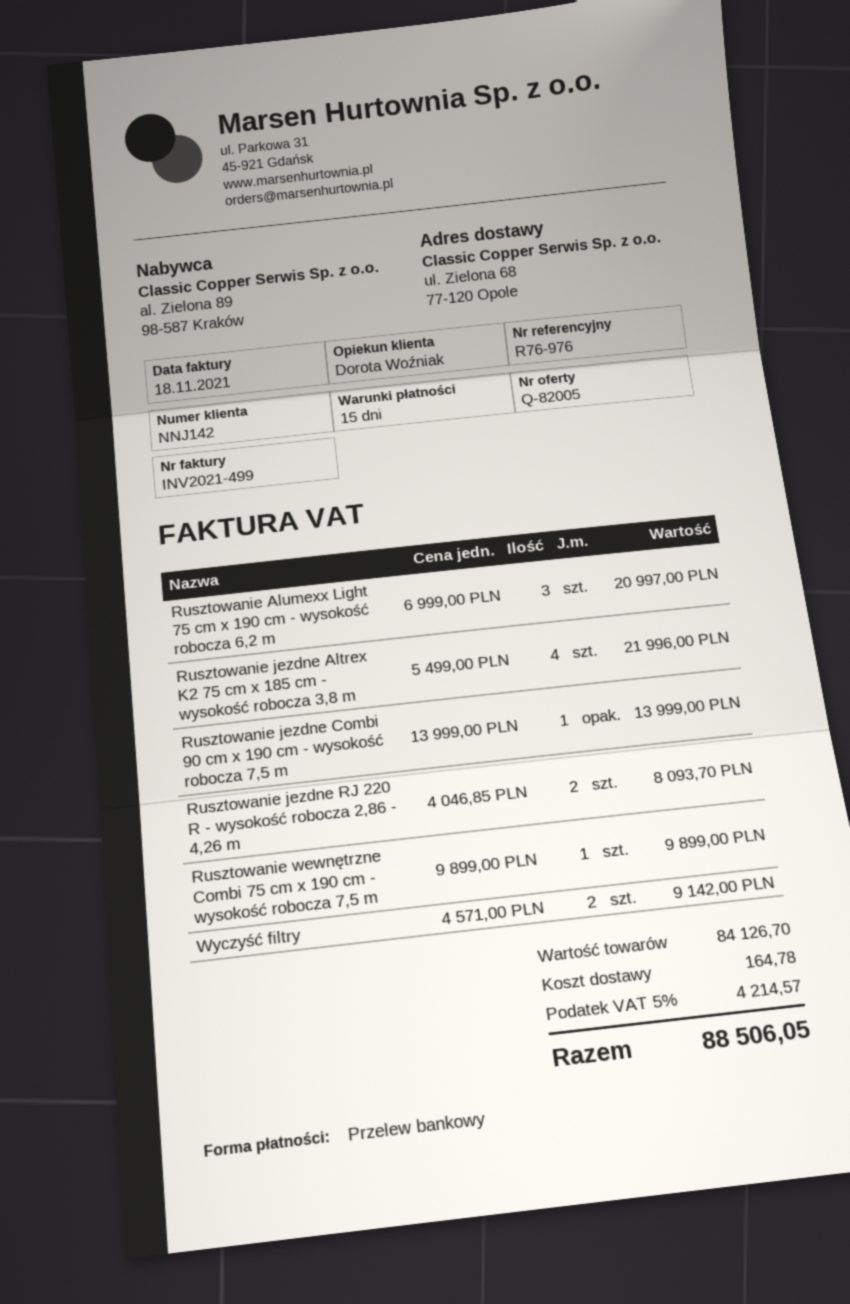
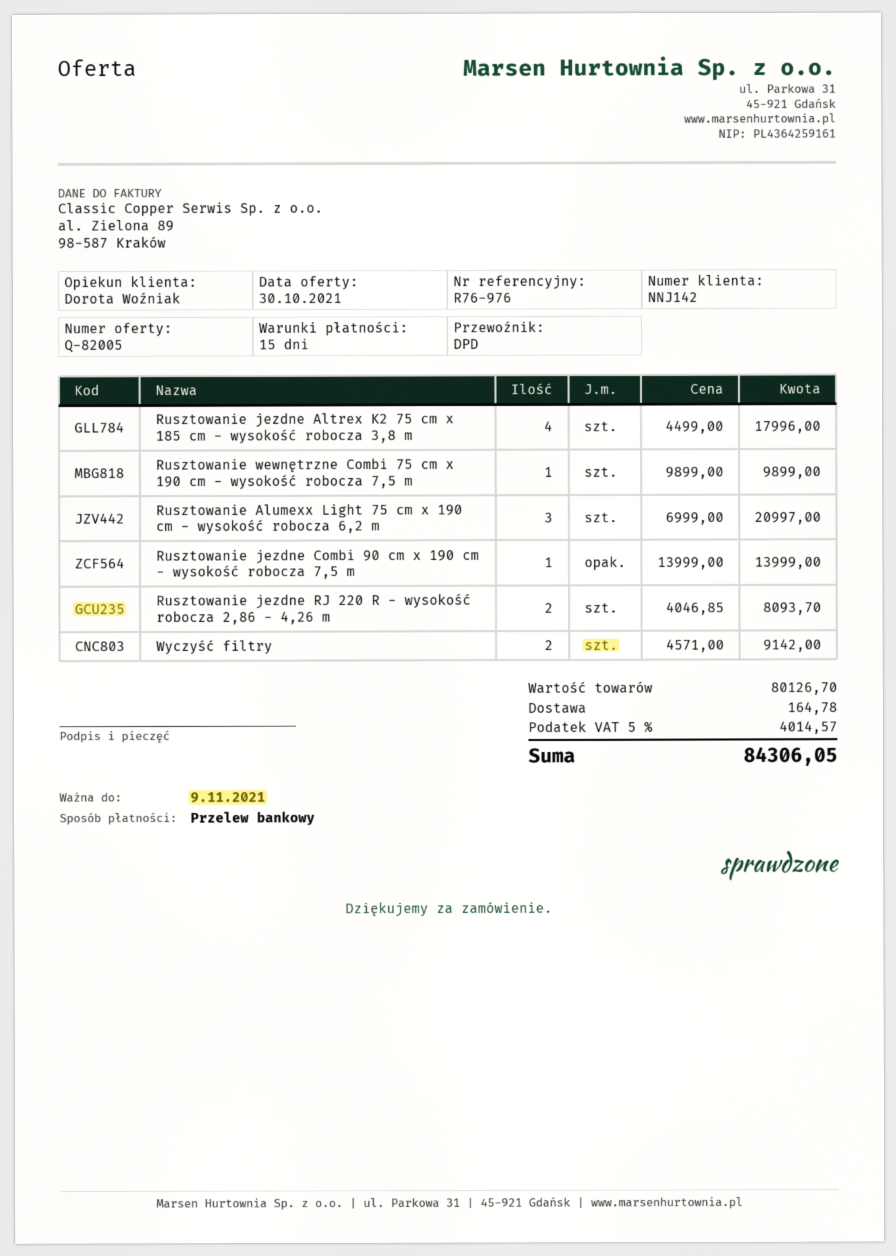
Rusztowanie jezdne Altrex K2 75 cm x 185 cm - wysokość robocza 3,8 m: 4 x 5499.00 = 21996.00 -> 4 x 4499.00 = 17996.00
subtotal: 84126.70 -> 80126.70
tax: 5% = 4214.57 -> 5% = 4014.57
total: 88506.05 -> 84306.05

